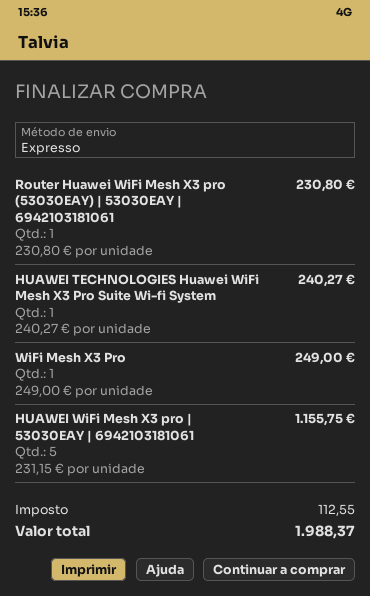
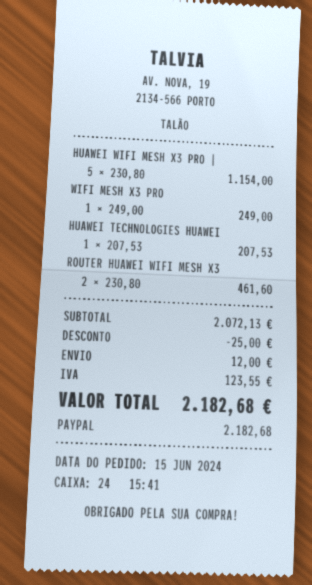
Router Huawei WiFi Mesh X3 pro (53030EAY) | 53030EAY | 6942103181061: 1 x 230.80 = 230.80 -> 2 x 230.80 = 461.60
HUAWEI TECHNOLOGIES Huawei WiFi Mesh X3 Pro Suite Wi-fi System: 1 x 240.27 = 240.27 -> 1 x 207.53 = 207.53
HUAWEI WiFi Mesh X3 pro | 53030EAY | 6942103181061: 5 x 231.15 = 1155.75 -> 5 x 230.80 = 1154.00
discount: none -> 25.00
shipping: none -> 12.00
tax: 112.55 -> 123.55
total: 1988.37 -> 2182.68

